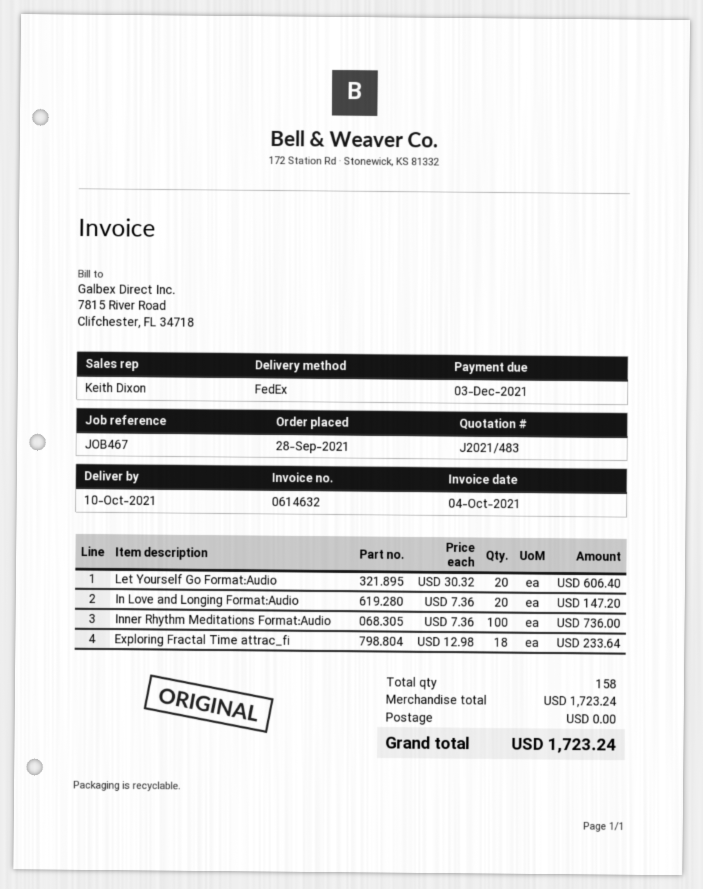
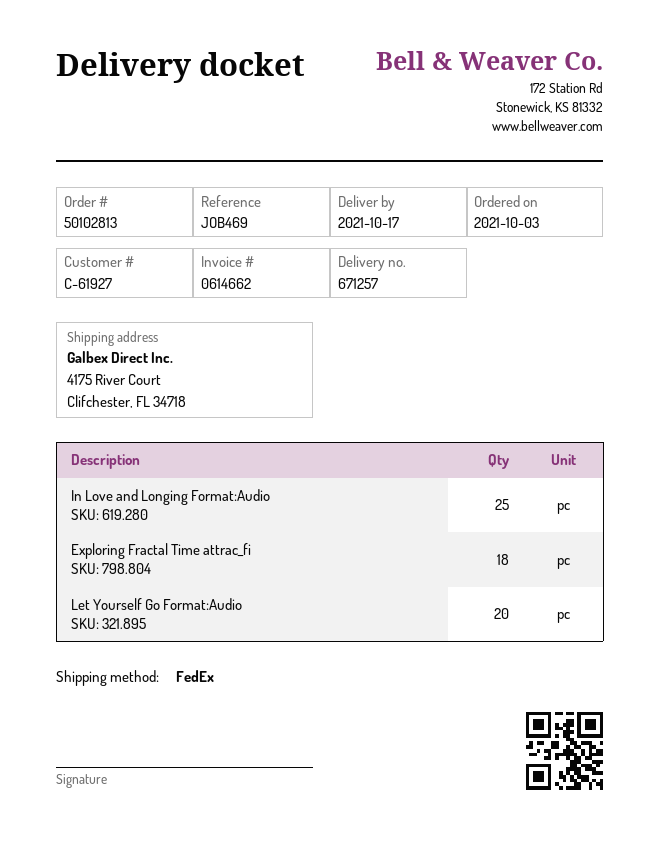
order date: 2021-09-28 -> 2021-10-03
delivery date: 2021-10-10 -> 2021-10-17
invoice number: 0614632 -> 0614662
reference: JOB467 -> JOB469
In Love and Longing Format:Audio: 20 -> 25
Inner Rhythm Meditations Format:Audio: 100 -> none

